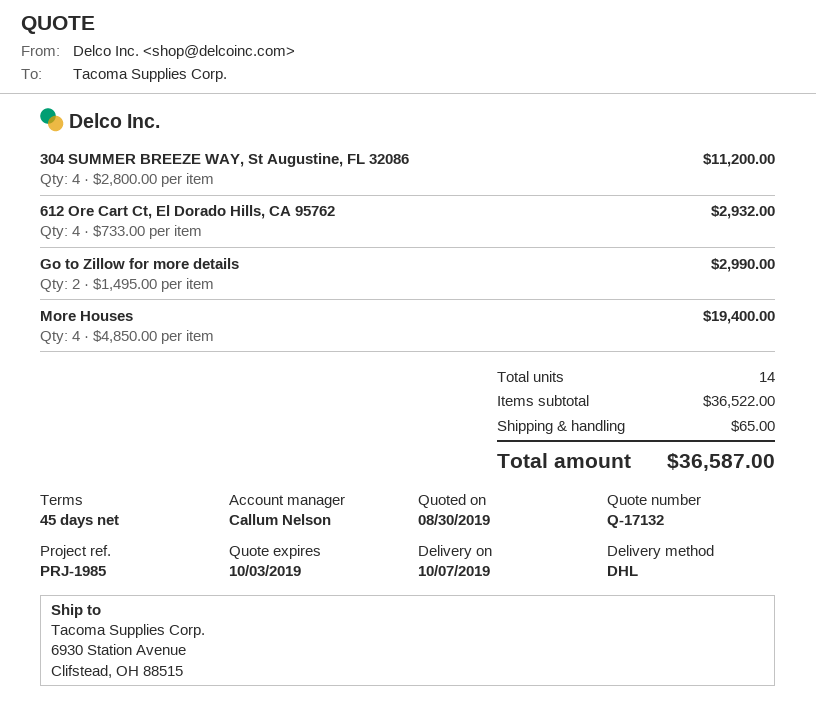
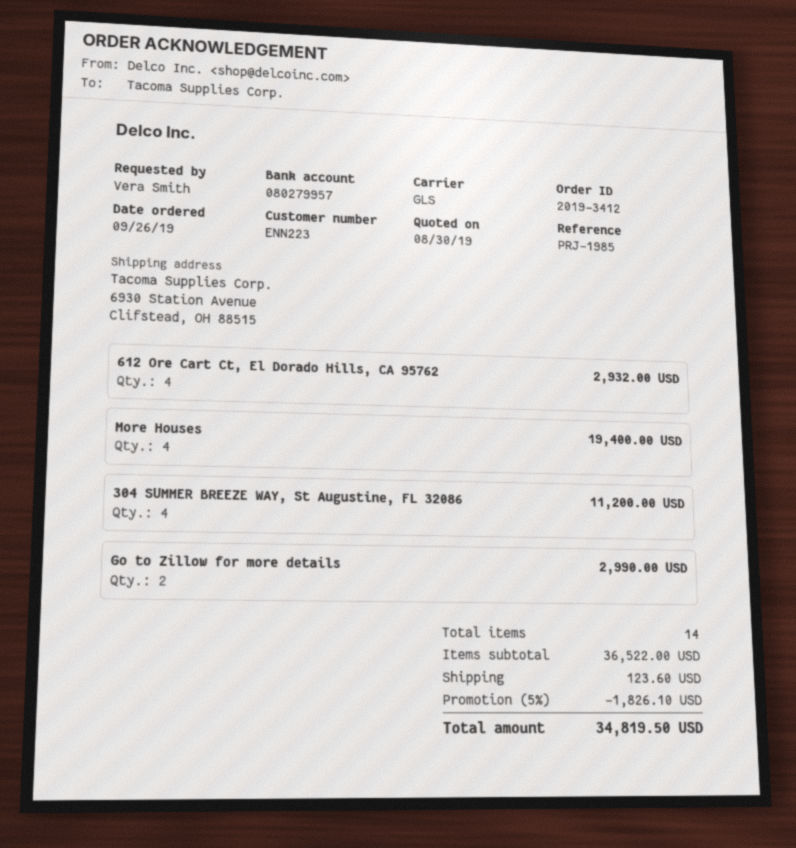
shipping method: DHL -> GLS
discount: none -> 5% = 1826.10
shipping: 65.00 -> 123.60
total: 36587.00 -> 34819.50

